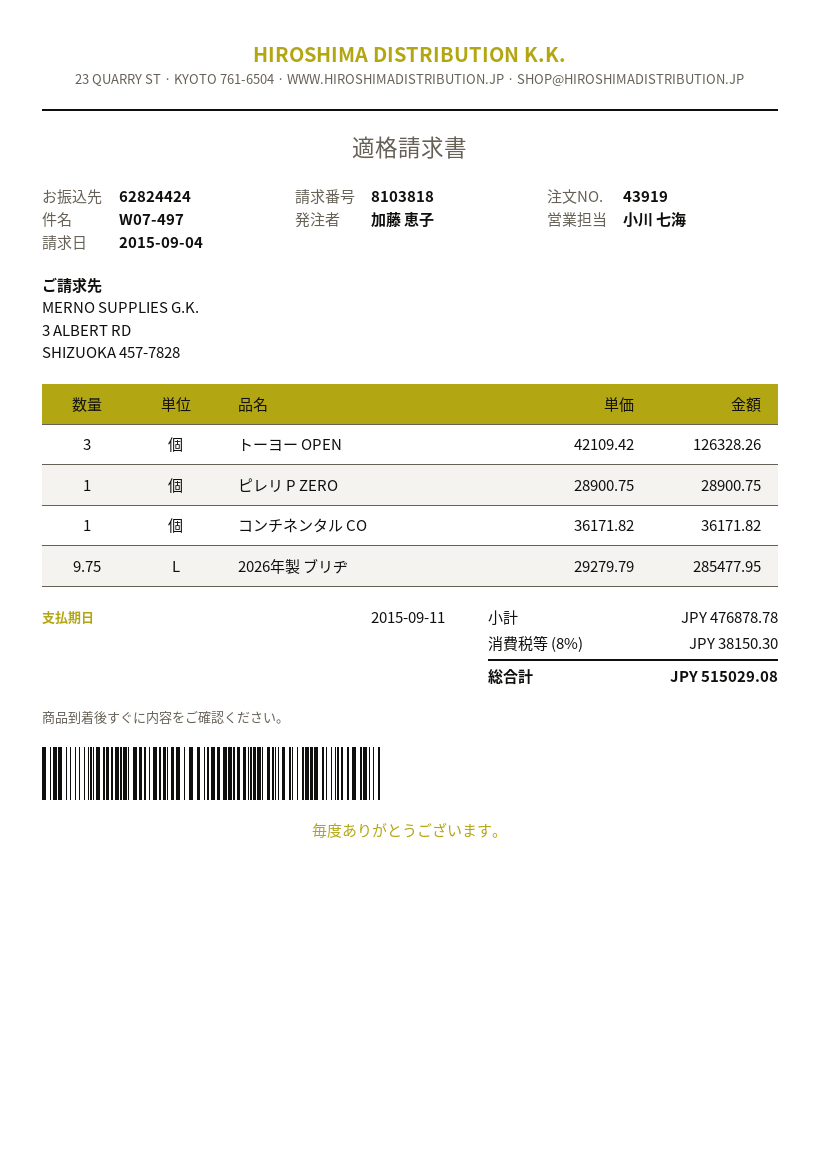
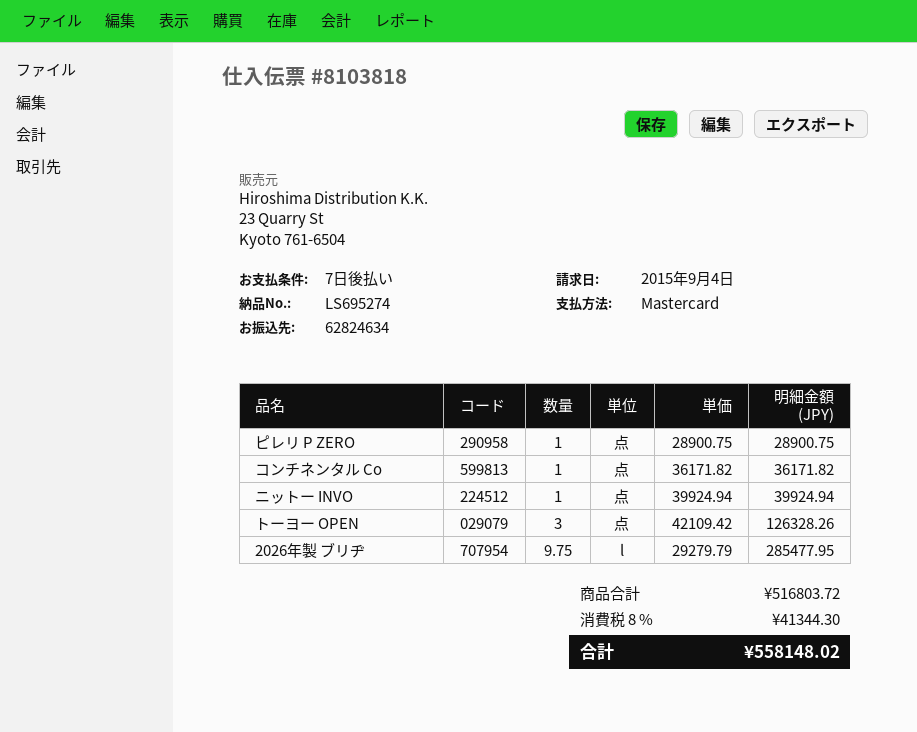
bank account: 62824424 -> 62824634
ニットー INVO: none -> 1 x 39924.94 = 39924.94
subtotal: 476878.78 -> 516803.72
tax: 8% = 38150.30 -> 8% = 41344.30
total: 515029.08 -> 558148.02

